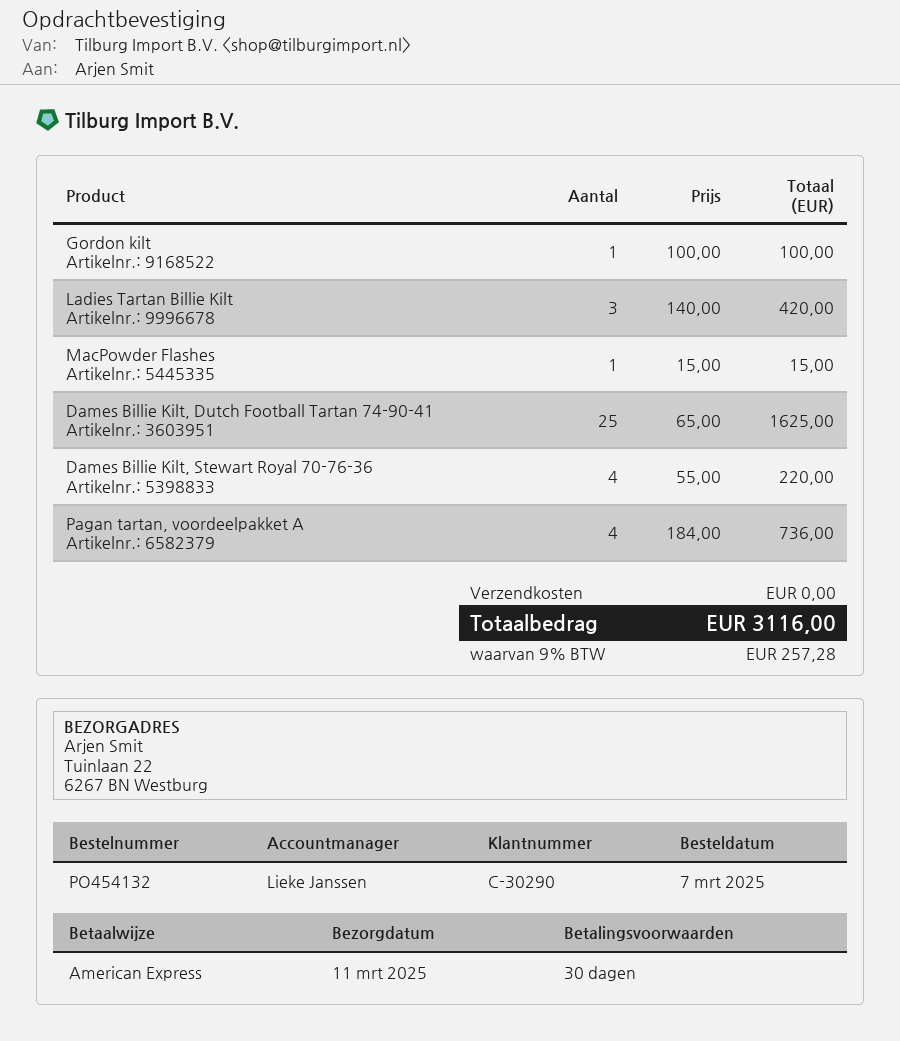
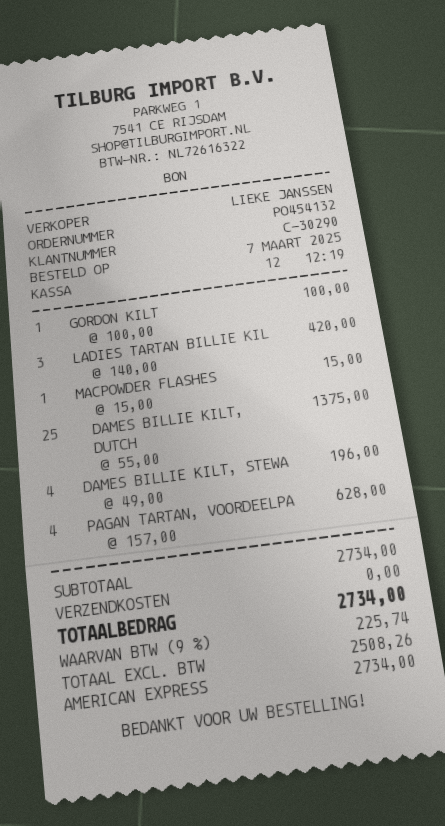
Dames Billie Kilt, Dutch Football Tartan 74-90-41: 25 x 65.00 = 1625.00 -> 25 x 55.00 = 1375.00
Dames Billie Kilt, Stewart Royal 70-76-36: 4 x 55.00 = 220.00 -> 4 x 49.00 = 196.00
Pagan tartan, voordeelpakket A: 4 x 184.00 = 736.00 -> 4 x 157.00 = 628.00
tax: 9% = 257.28 -> 9% = 225.74
total: 3116.00 -> 2734.00

